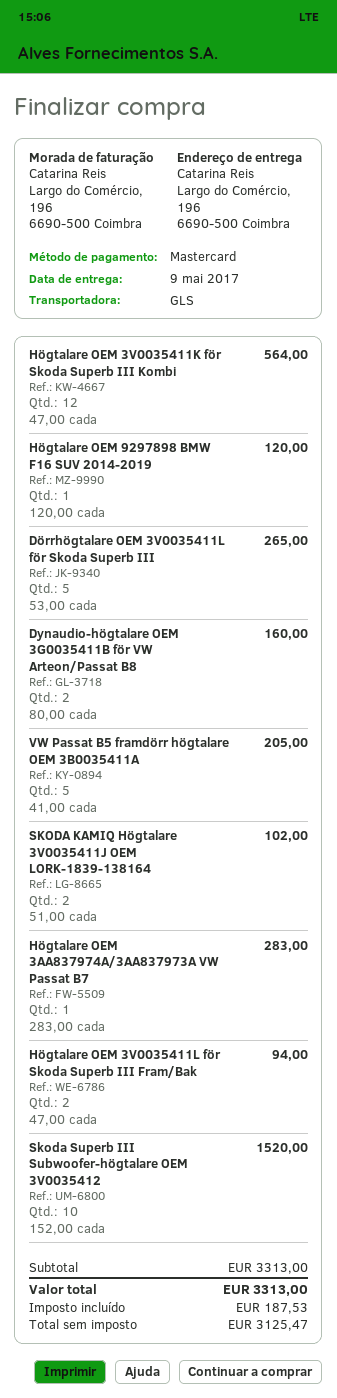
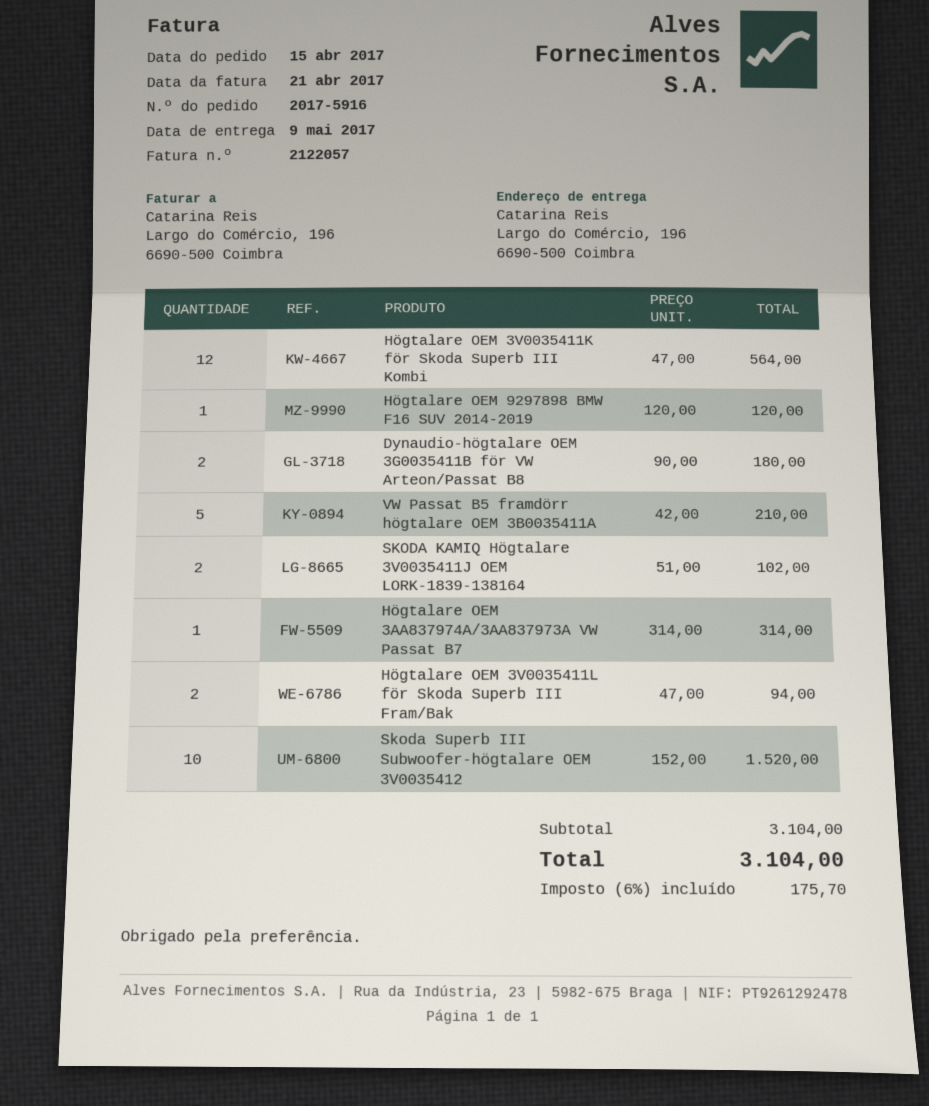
Dörrhögtalare OEM 3V0035411L för Skoda Superb III: 5 x 53.00 = 265.00 -> none
Dynaudio-högtalare OEM 3G0035411B för VW Arteon/Passat B8: 2 x 80.00 = 160.00 -> 2 x 90.00 = 180.00
VW Passat B5 framdörr högtalare OEM 3B0035411A: 5 x 41.00 = 205.00 -> 5 x 42.00 = 210.00
Högtalare OEM 3AA837974A/3AA837973A VW Passat B7: 1 x 283.00 = 283.00 -> 1 x 314.00 = 314.00
subtotal: 3313.00 -> 3104.00
tax: 187.53 -> 175.70
total: 3313.00 -> 3104.00

